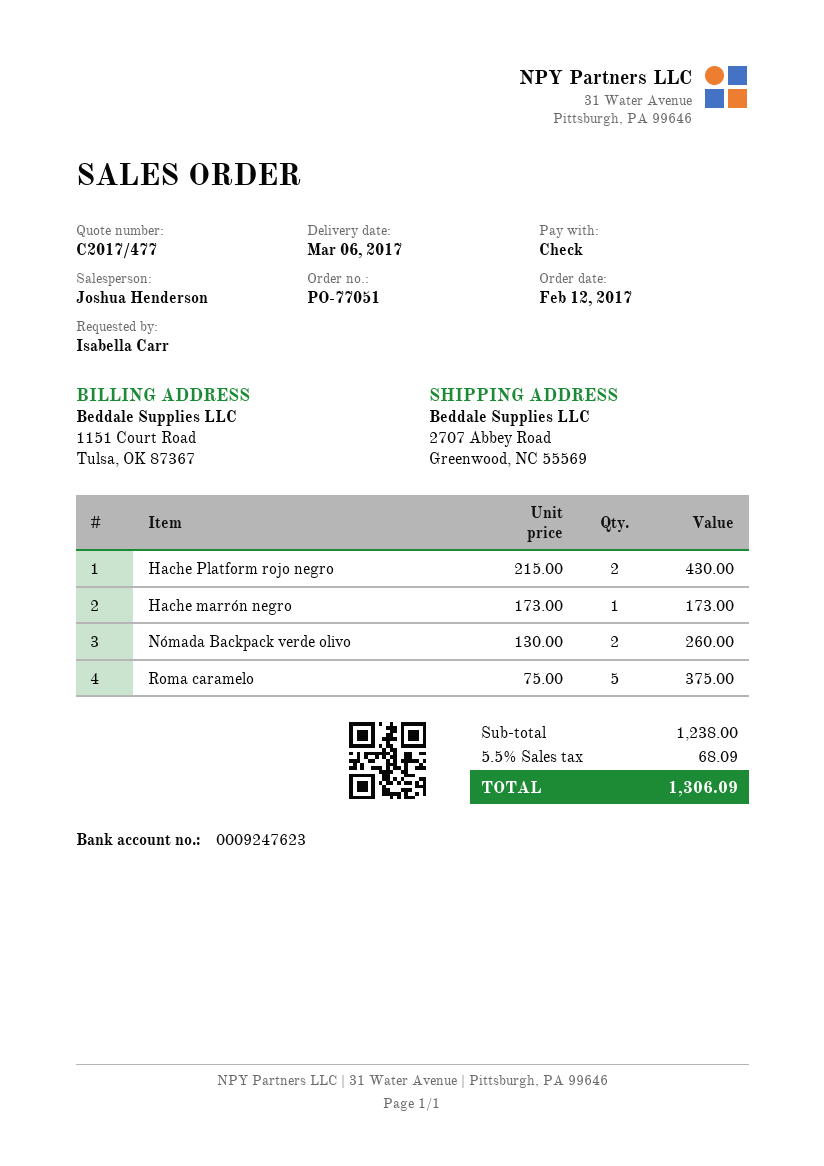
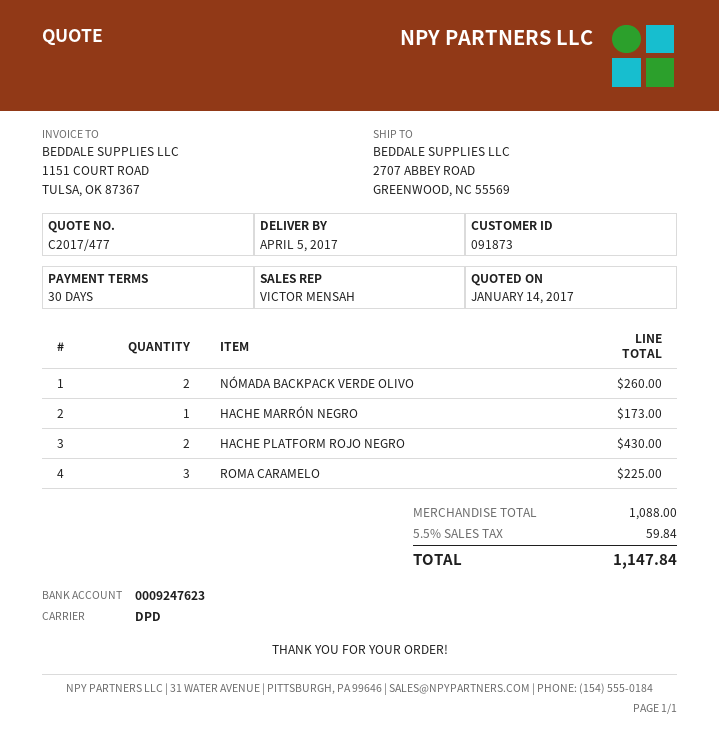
delivery date: 2017-03-06 -> 2017-04-05
sales rep: Joshua Henderson -> VICTOR MENSAH
Roma caramelo: 5 for 375.00 -> 3 for 225.00
subtotal: 1238.00 -> 1088.00
tax: 5.5% = 68.09 -> 5.5% = 59.84
total: 1306.09 -> 1147.84

